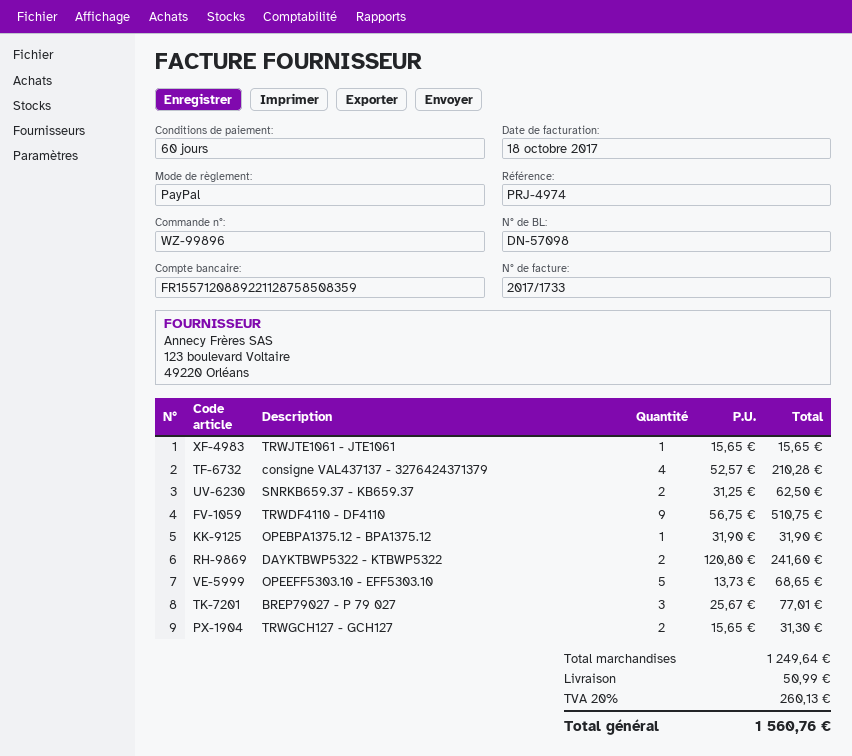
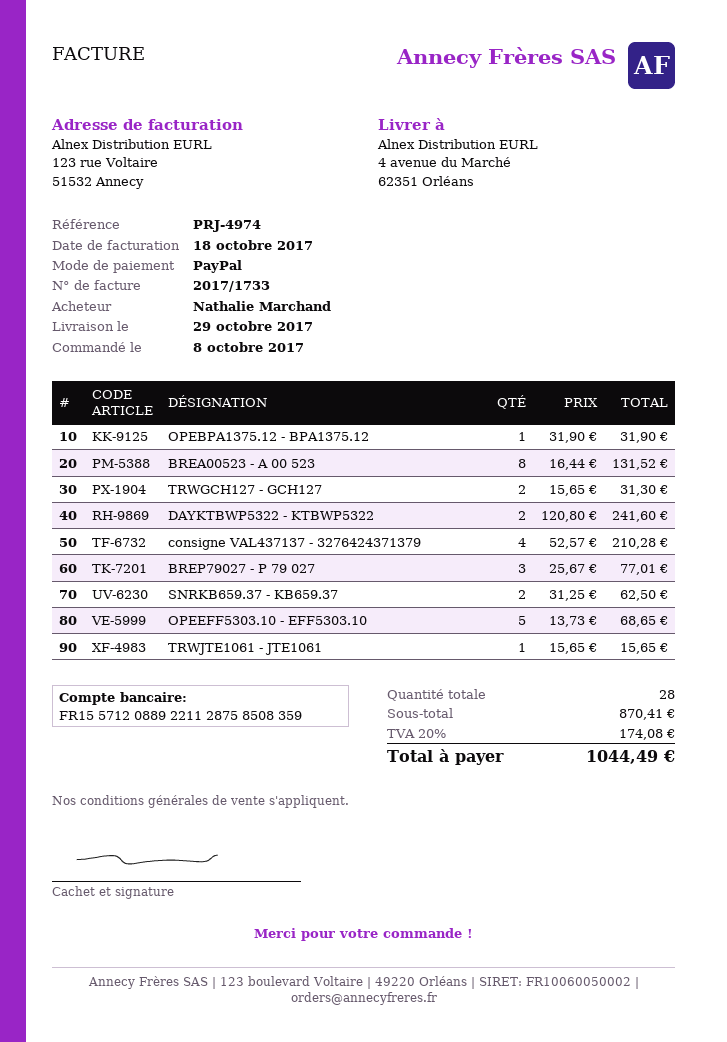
TRWDF4110 - DF4110: 9 x 56.75 = 510.75 -> none
BREA00523 - A 00 523: none -> 8 x 16.44 = 131.52
subtotal: 1249.64 -> 870.41
shipping: 50.99 -> none
tax: 20% = 260.13 -> 20% = 174.08
total: 1560.76 -> 1044.49

